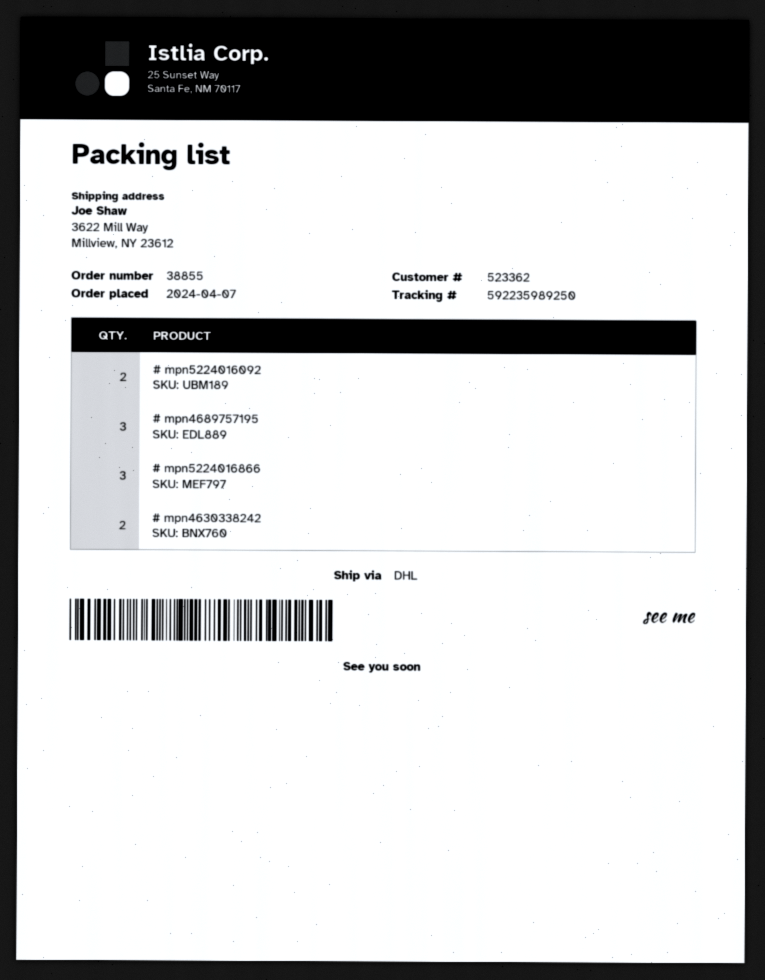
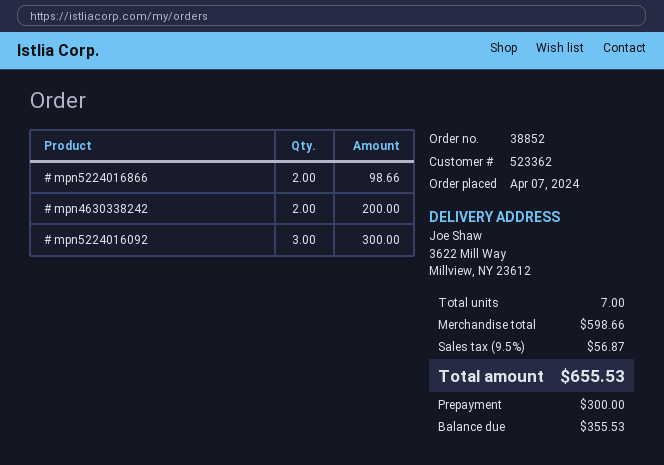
order number: 38855 -> 38852
# mpn5224016092: 2 -> 3
# mpn4689757195: 3 -> none
# mpn5224016866: 3 -> 2

